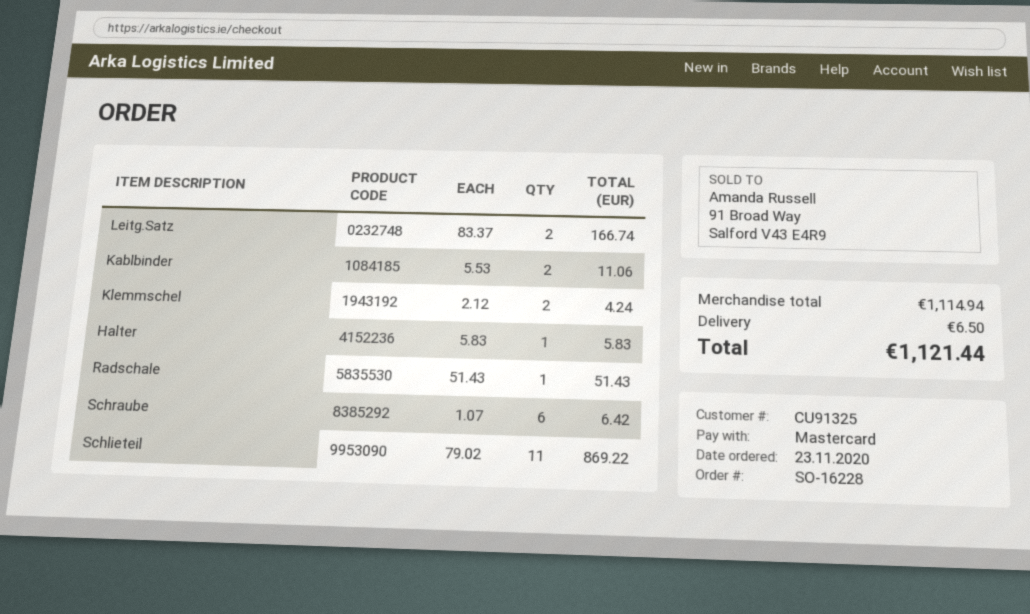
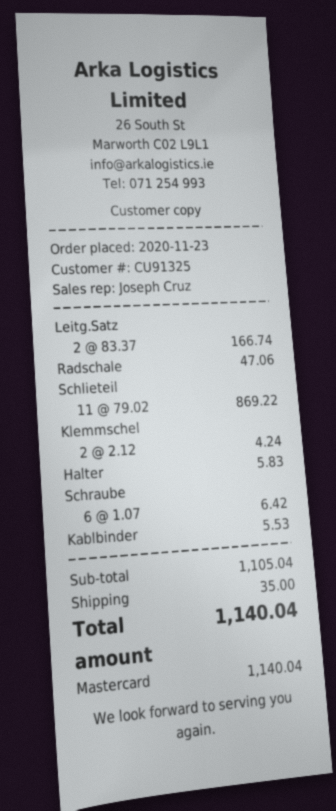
Kablbinder: 2 x 5.53 = 11.06 -> 1 x 5.53 = 5.53
Radschale: 1 x 51.43 = 51.43 -> 1 x 47.06 = 47.06
subtotal: 1114.94 -> 1105.04
shipping: 6.50 -> 35.00
total: 1121.44 -> 1140.04

